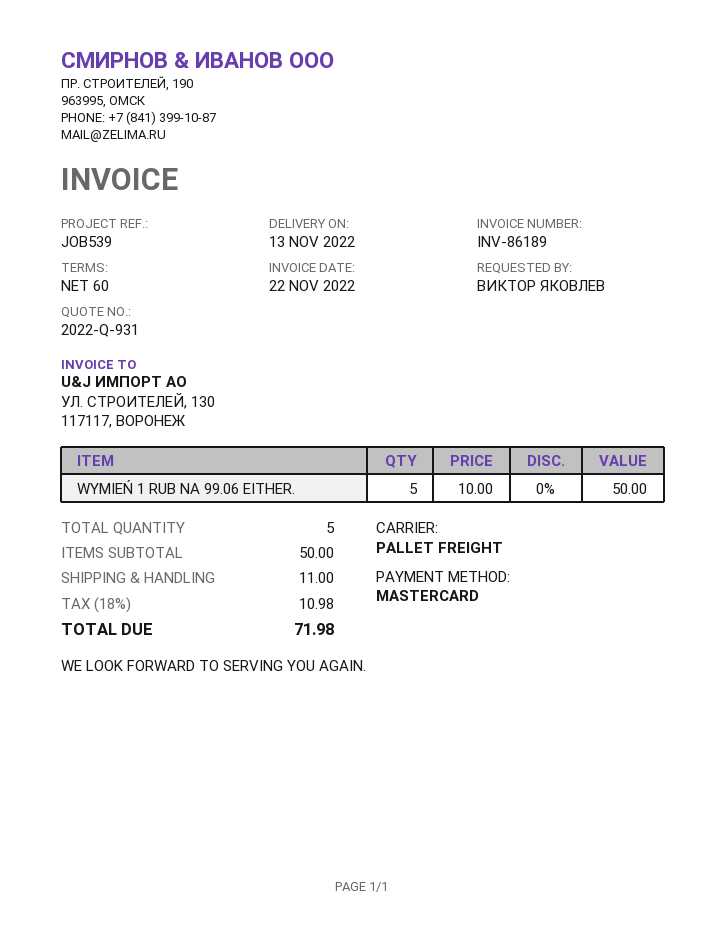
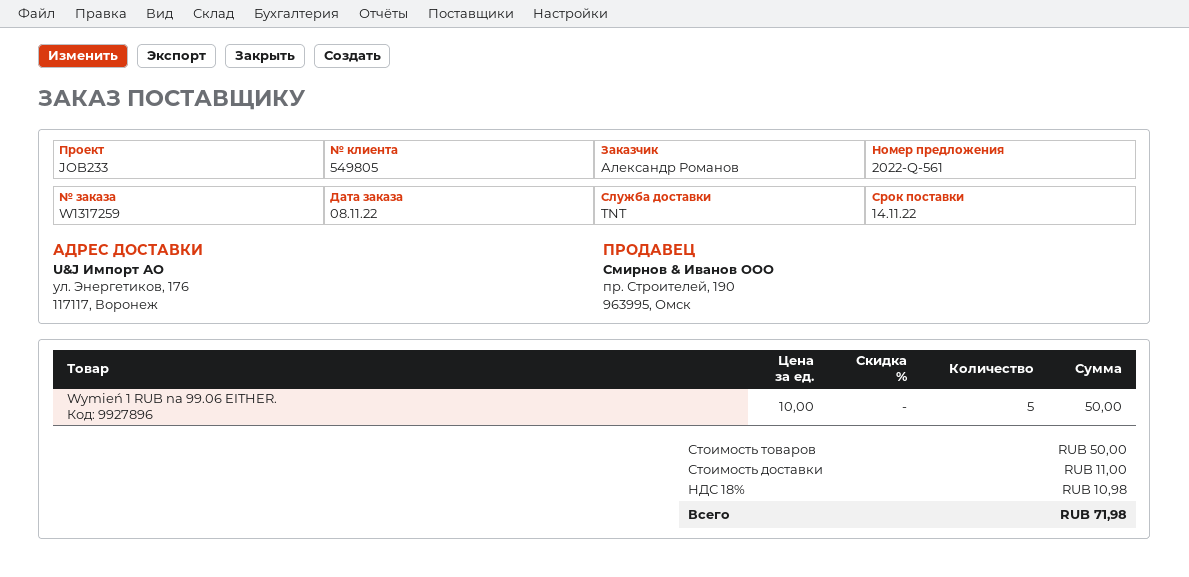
quote number: 2022-Q-931 -> 2022-Q-561
delivery date: 2022-11-13 -> 2022-11-14
reference: JOB539 -> JOB233
ordered by: ВИКТОР ЯКОВЛЕВ -> Александр Романов
shipping method: pallet freight -> TNT

